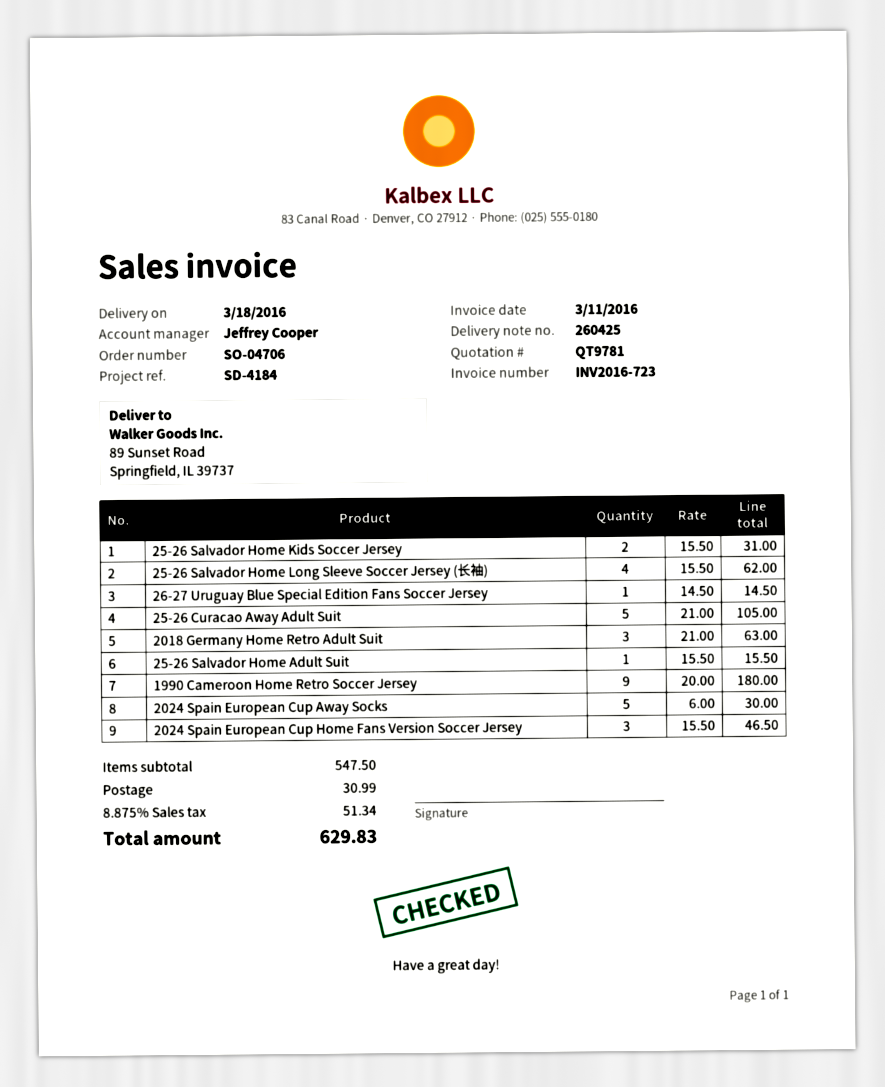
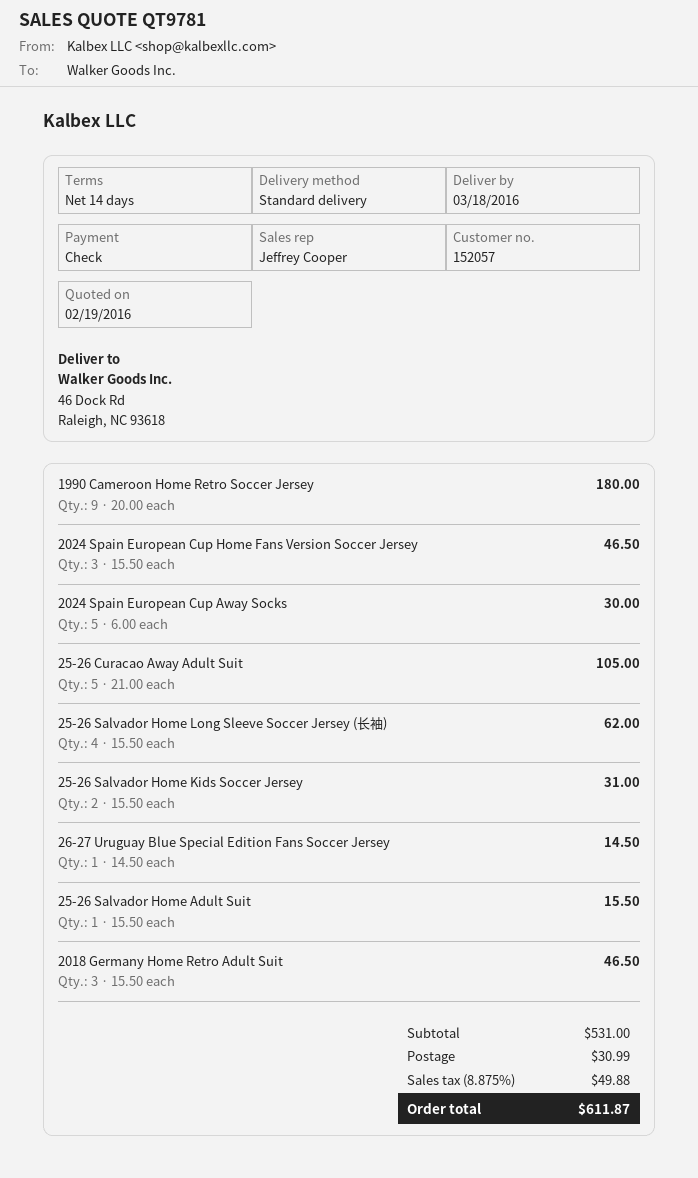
ship to: 89 Sunset Road, Springfield, IL 39737 -> 46 Dock Rd, Raleigh, NC 93618
2018 Germany Home Retro Adult Suit: 3 x 21.00 = 63.00 -> 3 x 15.50 = 46.50
subtotal: 547.50 -> 531.00
tax: 8.875% = 51.34 -> 8.875% = 49.88
total: 629.83 -> 611.87

